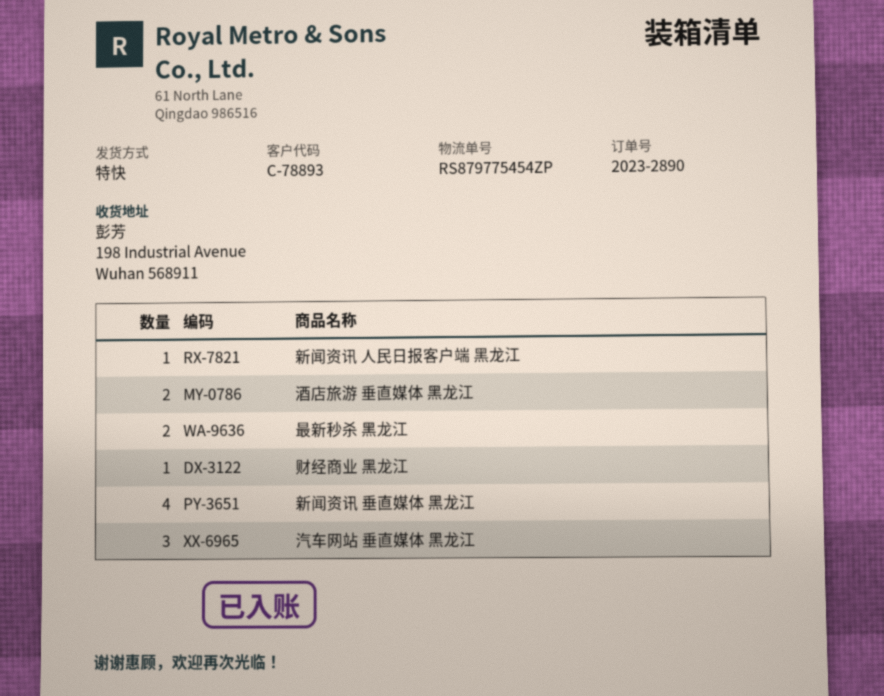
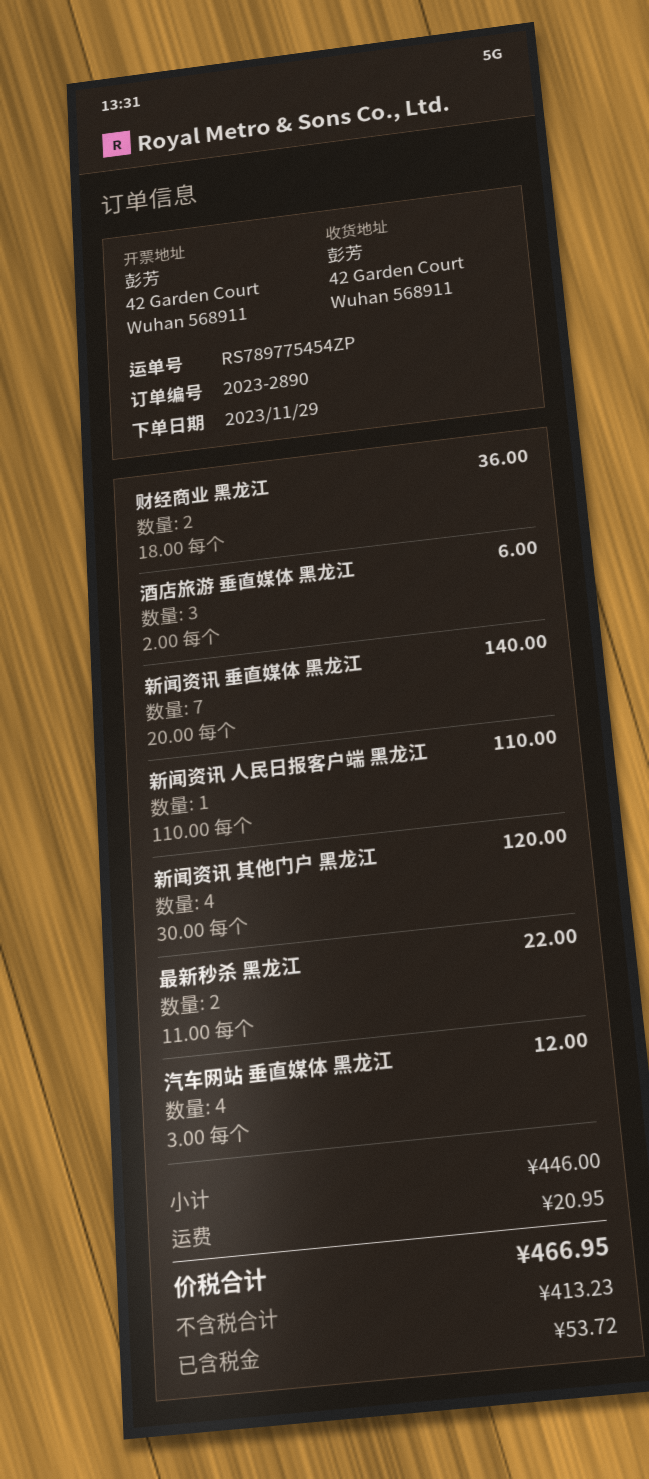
tracking number: RS879775454ZP -> RS789775454ZP
ship to: 198 Industrial Avenue, Wuhan 568911 -> 42 Garden Court, Wuhan 568911
酒店旅游 垂直媒体 黑龙江: 2 -> 3
财经商业 黑龙江: 1 -> 2
新闻资讯 垂直媒体 黑龙江: 4 -> 7
汽车网站 垂直媒体 黑龙江: 3 -> 4
新闻资讯 其他门户 黑龙江: none -> 4

